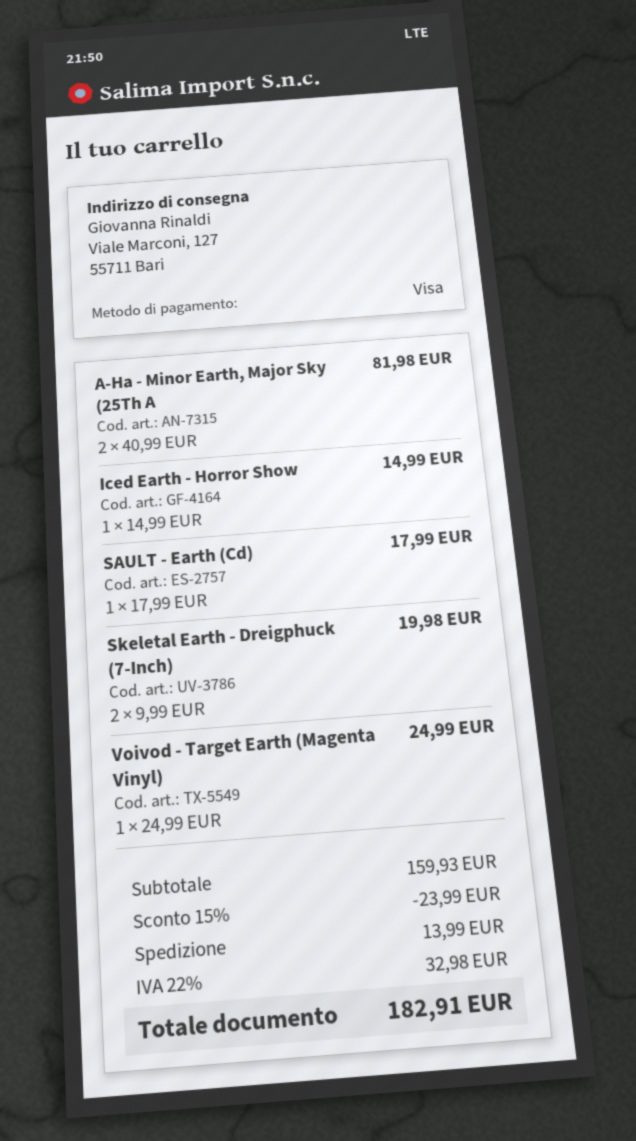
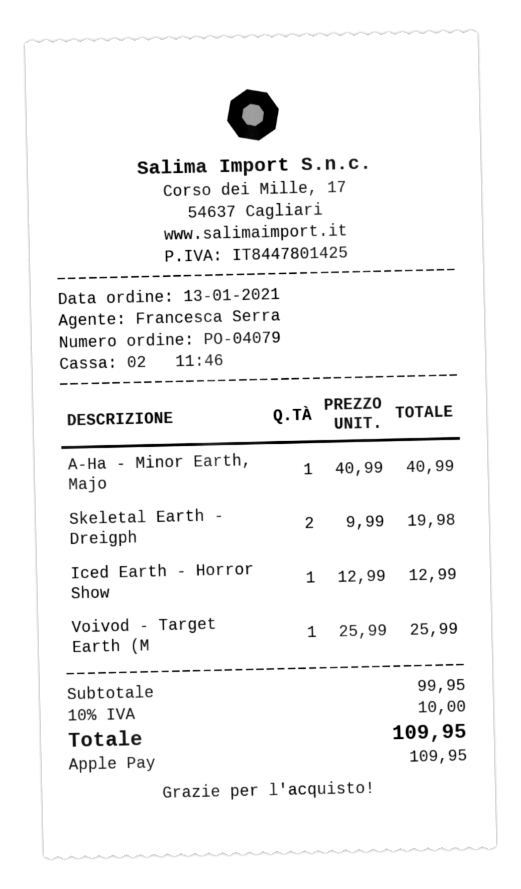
payment method: Visa -> Apple Pay
A-Ha - Minor Earth, Major Sky (25Th A: 2 x 40.99 = 81.98 -> 1 x 40.99 = 40.99
Iced Earth - Horror Show: 1 x 14.99 = 14.99 -> 1 x 12.99 = 12.99
SAULT - Earth (Cd): 1 x 17.99 = 17.99 -> none
Voivod - Target Earth (Magenta Vinyl): 1 x 24.99 = 24.99 -> 1 x 25.99 = 25.99
subtotal: 159.93 -> 99.95
discount: 15% = 23.99 -> none
shipping: 13.99 -> none
tax: 22% = 32.98 -> 10% = 10.00
total: 182.91 -> 109.95

